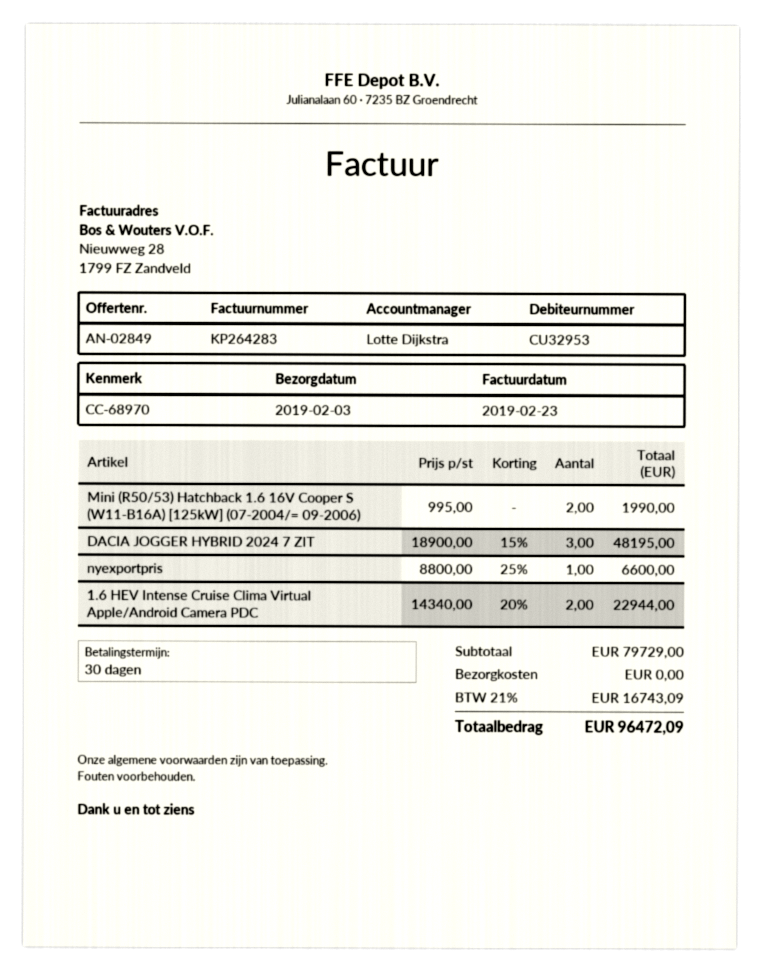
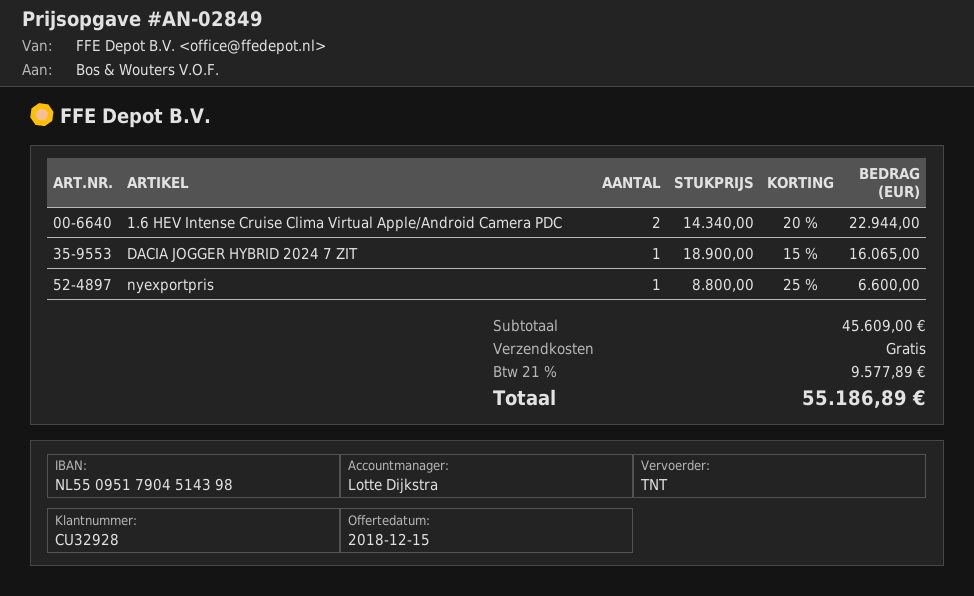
customer number: CU32953 -> CU32928
Mini (R50/53) Hatchback 1.6 16V Cooper S (W11-B16A) [125kW] (07-2004/= 09-2006): 2 x 995.00 = 1990.00 -> none
DACIA JOGGER HYBRID 2024 7 ZIT: 3 x 18900.00 - 15% = 48195.00 -> 1 x 18900.00 - 15% = 16065.00
subtotal: 79729.00 -> 45609.00
tax: 21% = 16743.09 -> 21% = 9577.89
total: 96472.09 -> 55186.89

